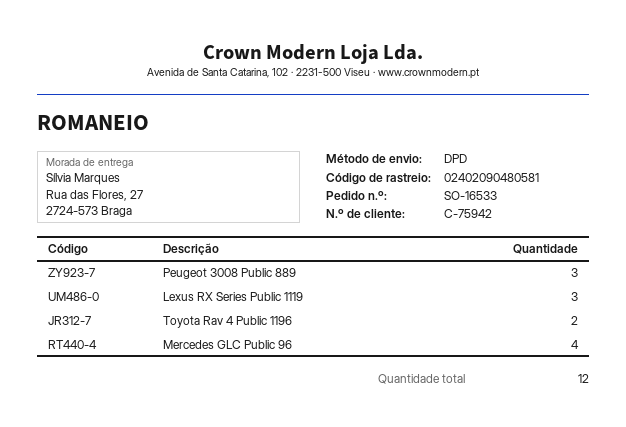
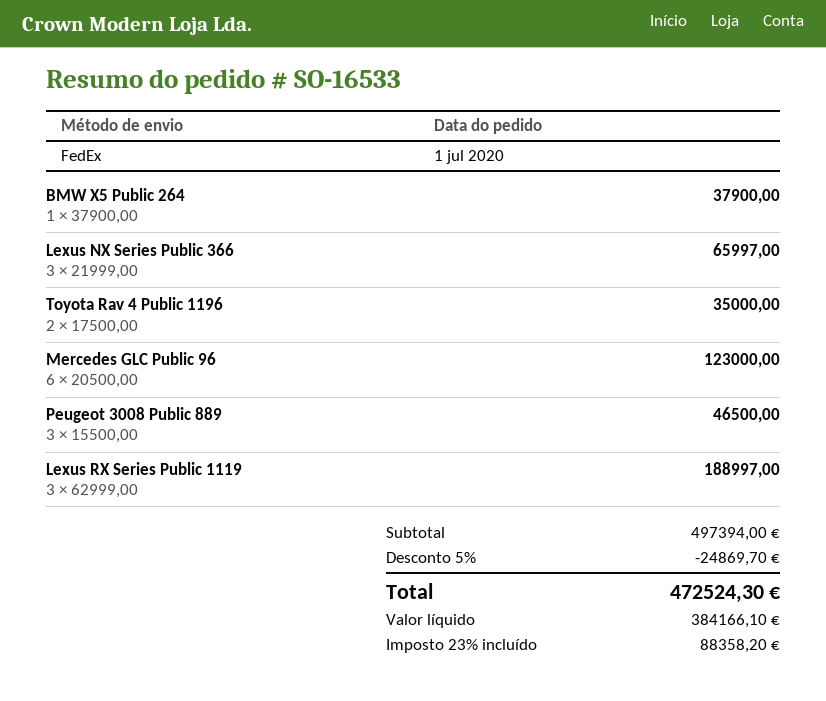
shipping method: DPD -> FedEx
Mercedes GLC Public 96: 4 -> 6
BMW X5 Public 264: none -> 1
Lexus NX Series Public 366: none -> 3

